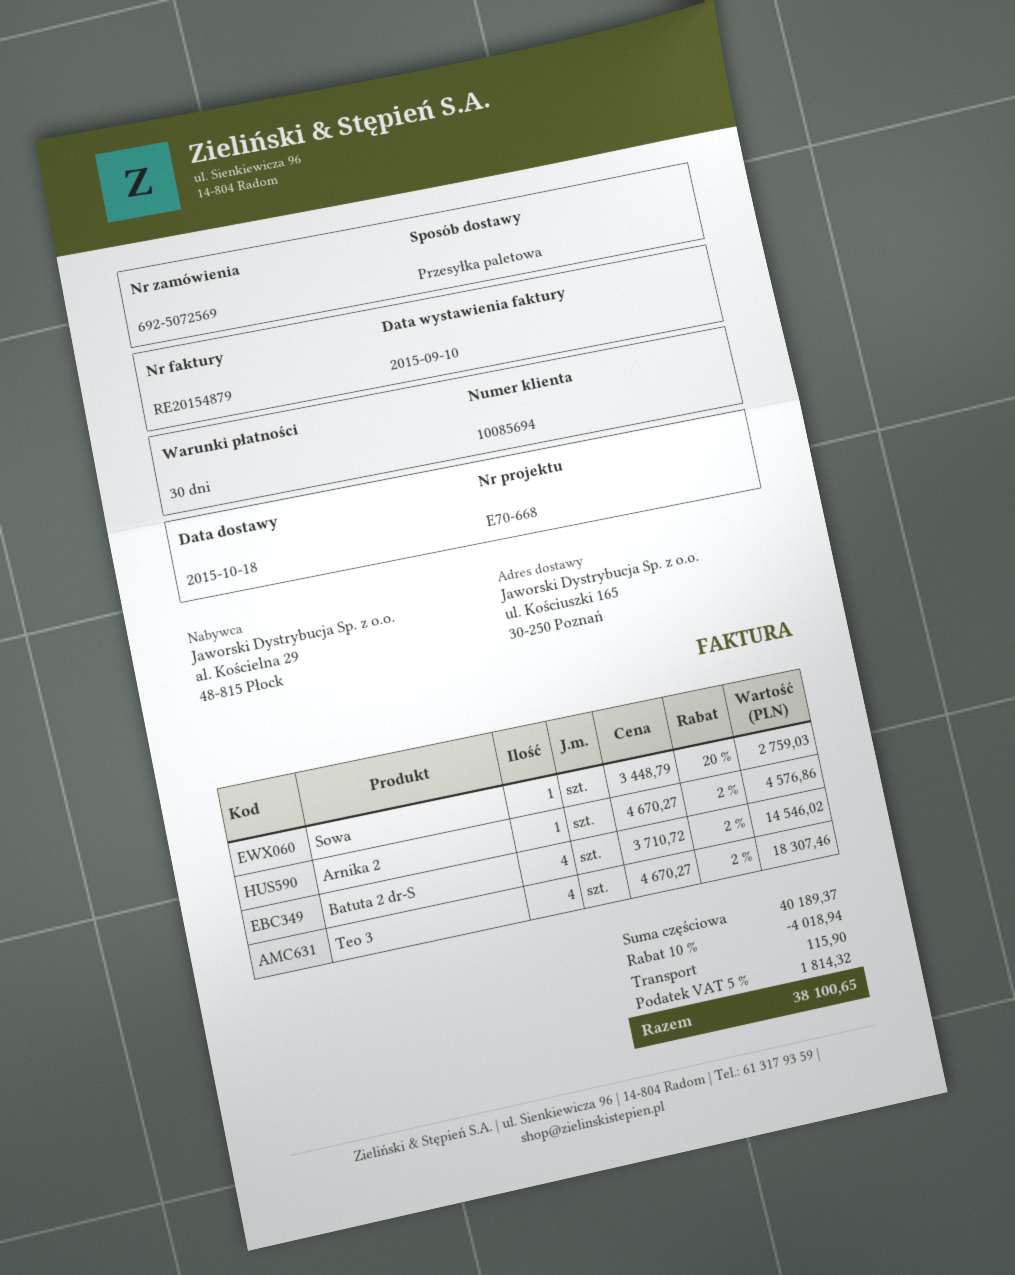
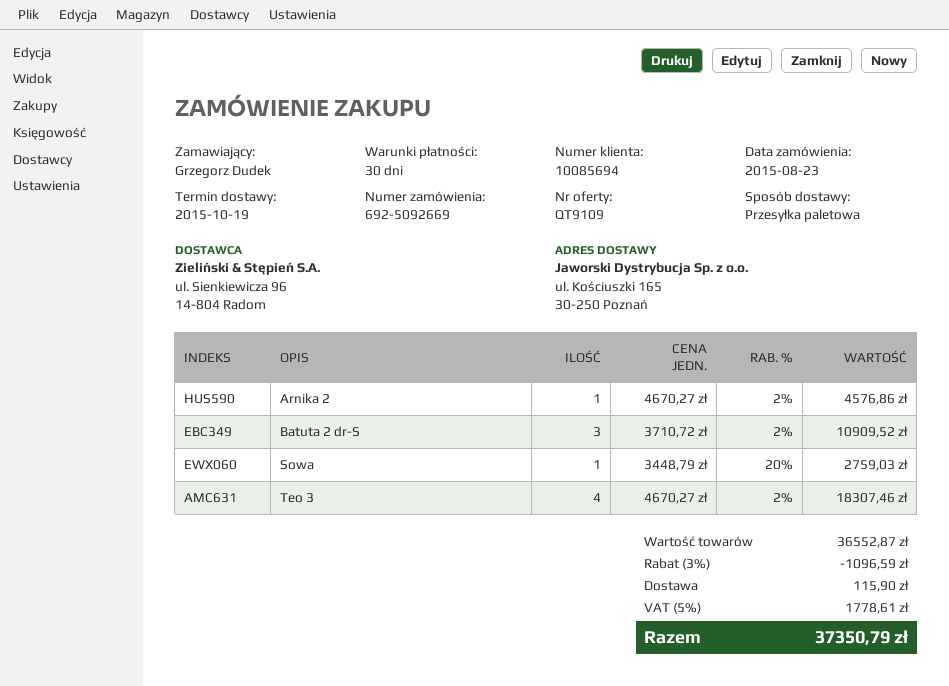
order number: 692-5072569 -> 692-5092669
delivery date: 2015-10-18 -> 2015-10-19
Batuta 2 dr-S: 4 x 3710.72 - 2% = 14546.02 -> 3 x 3710.72 - 2% = 10909.52
subtotal: 40189.37 -> 36552.87
discount: 10% = 4018.94 -> 3% = 1096.59
tax: 5% = 1814.32 -> 5% = 1778.61
total: 38100.65 -> 37350.79

